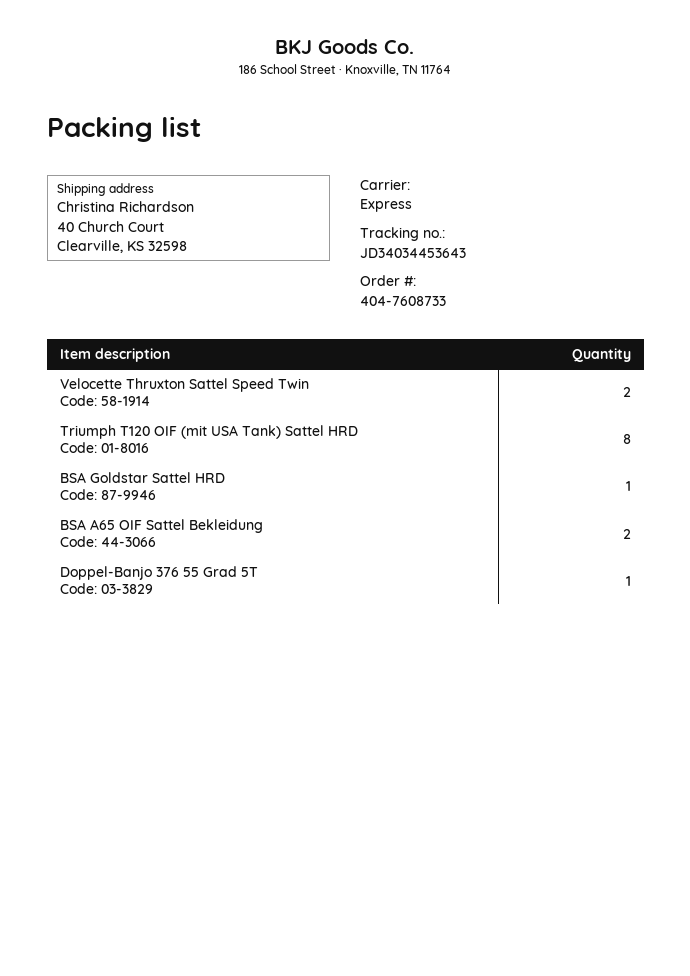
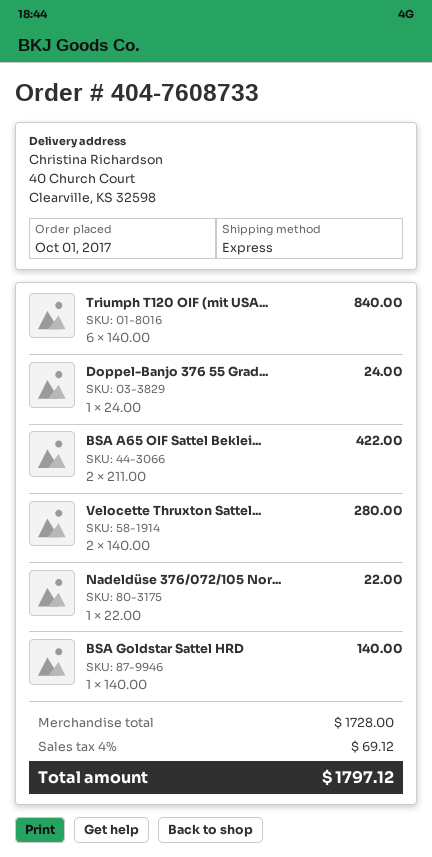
Triumph T120 OIF (mit USA Tank) Sattel HRD: 8 -> 6
Nadeldüse 376/072/105 Nor...: none -> 1

